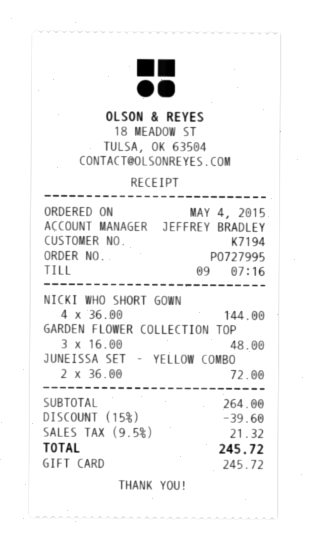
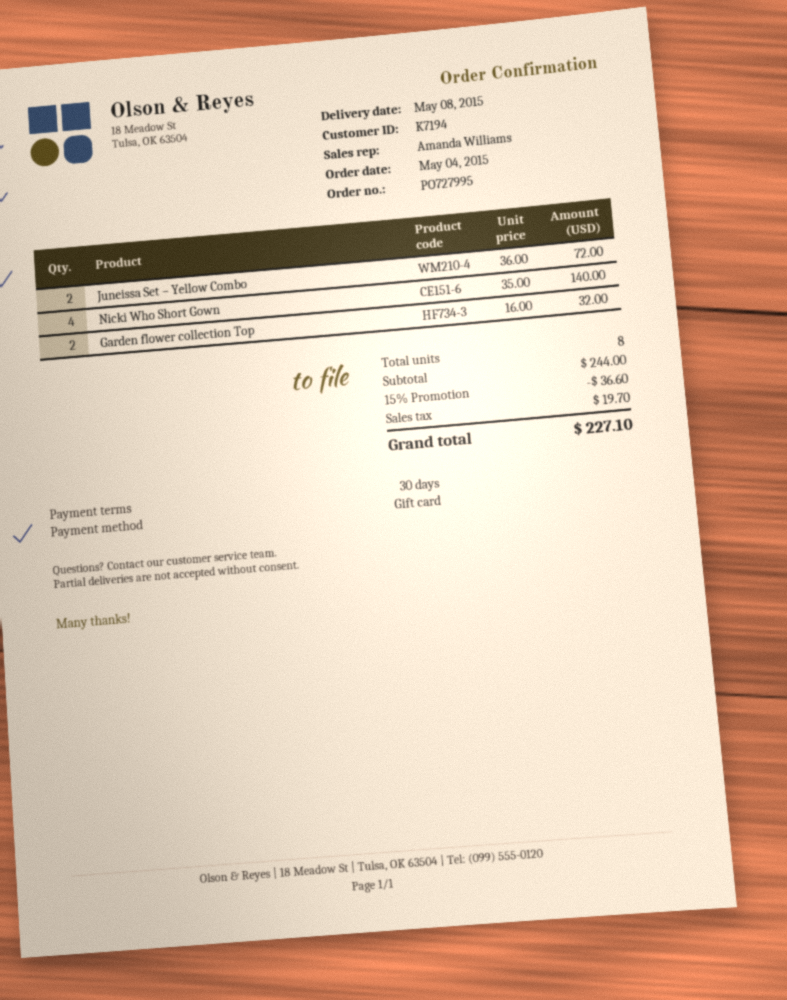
sales rep: JEFFREY BRADLEY -> Amanda Williams
NICKI WHO SHORT GOWN: 4 x 36.00 = 144.00 -> 4 x 35.00 = 140.00
GARDEN FLOWER COLLECTION TOP: 3 x 16.00 = 48.00 -> 2 x 16.00 = 32.00
subtotal: 264.00 -> 244.00
discount: 15% = 39.60 -> 15% = 36.60
tax: 21.32 -> 19.70
total: 245.72 -> 227.10

